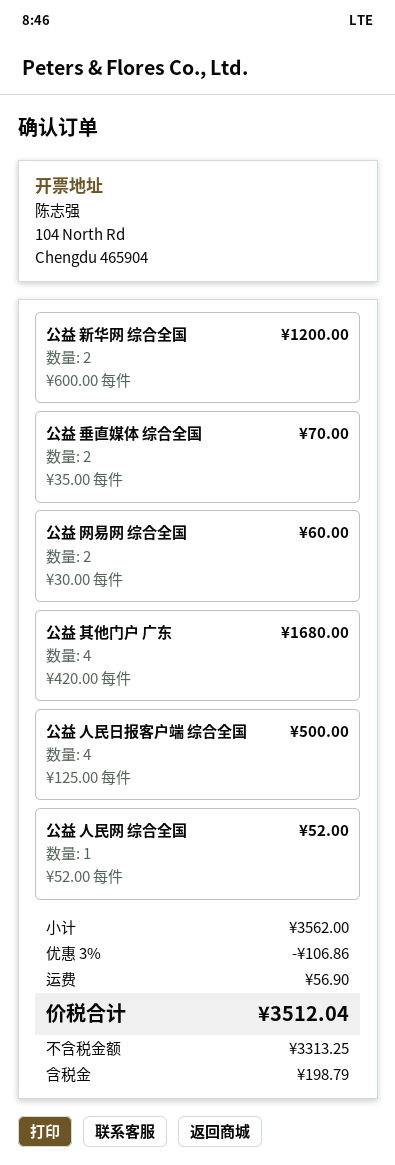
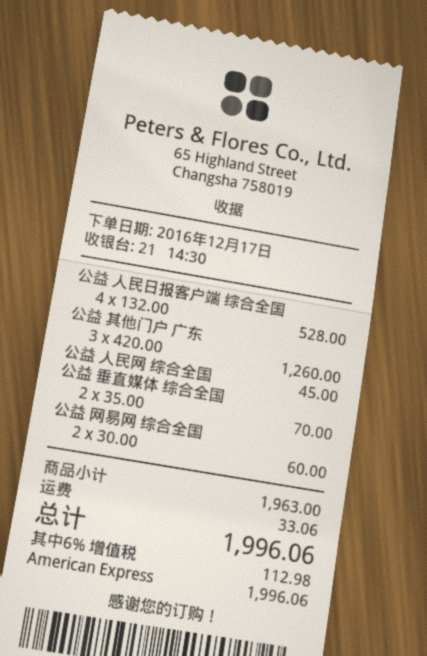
公益 新华网 综合全国: 2 x 600.00 = 1200.00 -> none
公益 其他门户 广东: 4 x 420.00 = 1680.00 -> 3 x 420.00 = 1260.00
公益 人民日报客户端 综合全国: 4 x 125.00 = 500.00 -> 4 x 132.00 = 528.00
公益 人民网 综合全国: 1 x 52.00 = 52.00 -> 1 x 45.00 = 45.00
subtotal: 3562.00 -> 1963.00
discount: 3% = 106.86 -> none
shipping: 56.90 -> 33.06
tax: 198.79 -> 112.98
total: 3512.04 -> 1996.06

